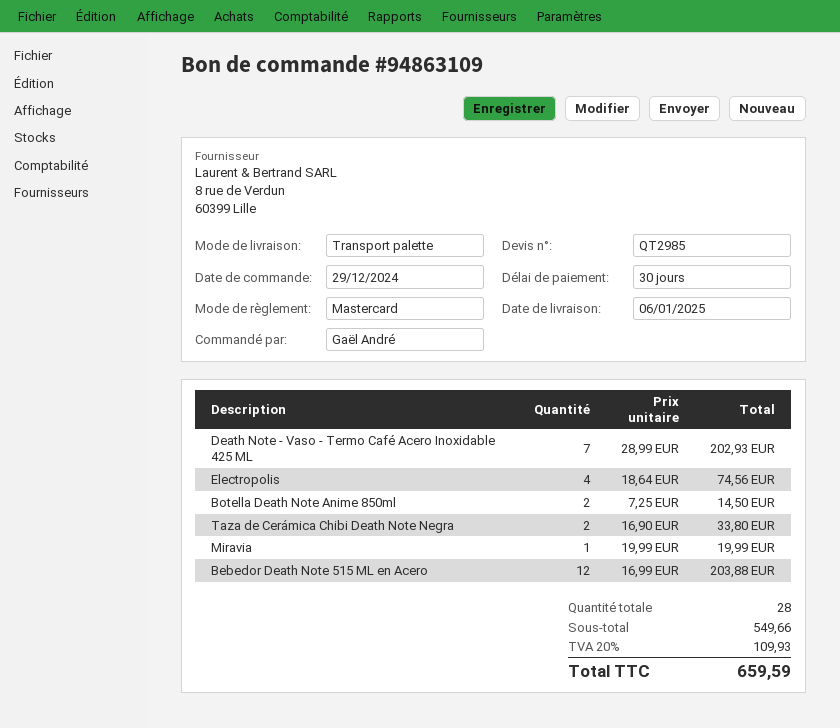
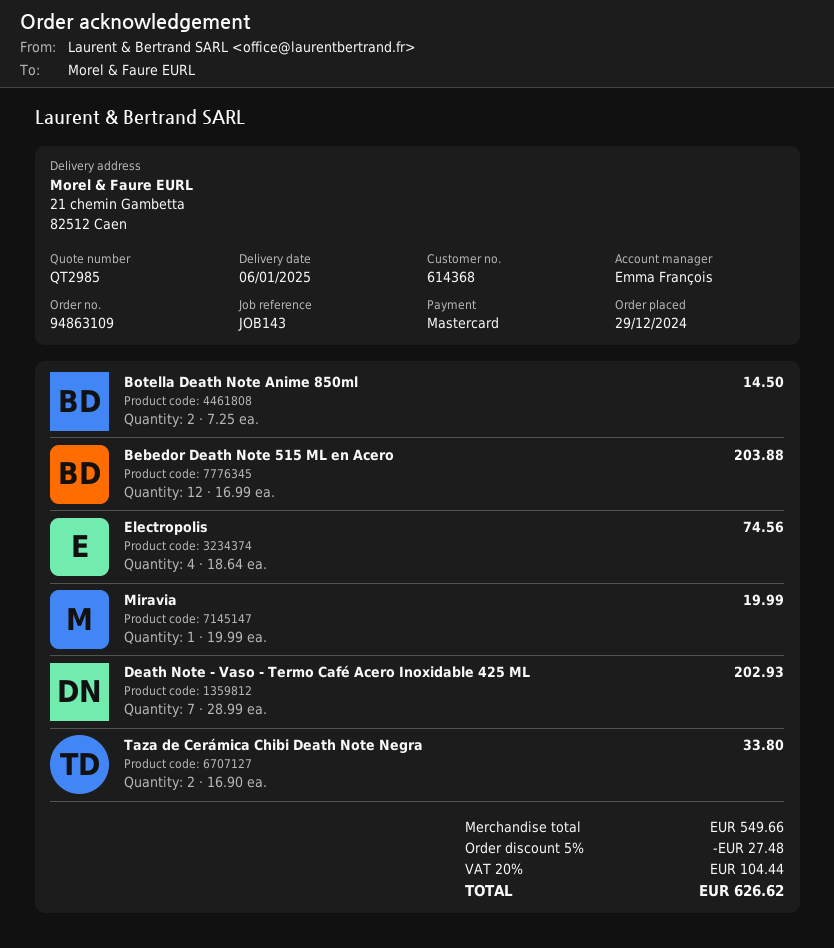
discount: none -> 5% = 27.48
tax: 20% = 109.93 -> 20% = 104.44
total: 659.59 -> 626.62

